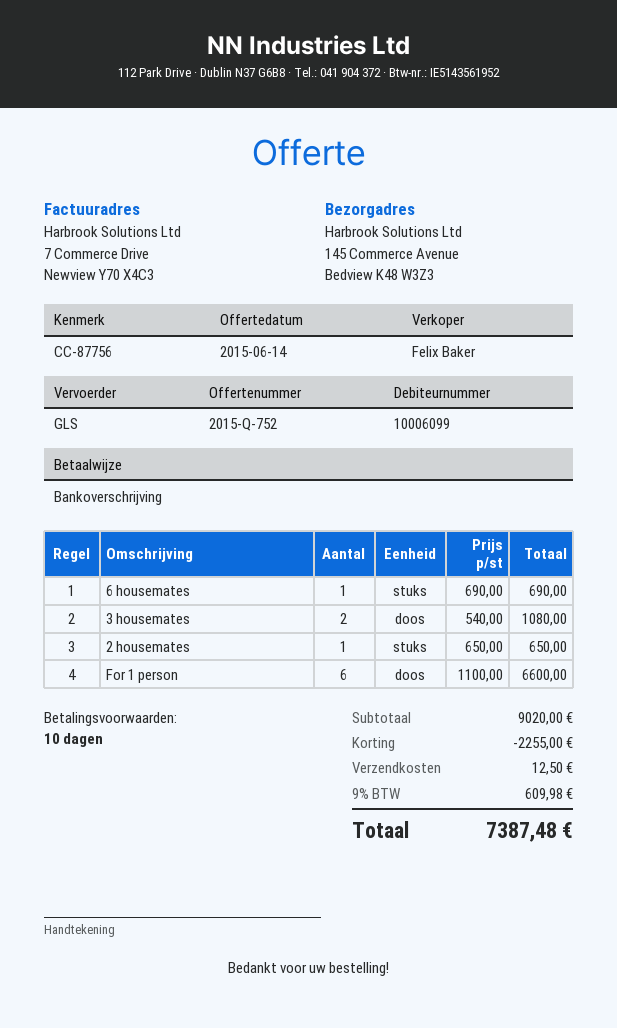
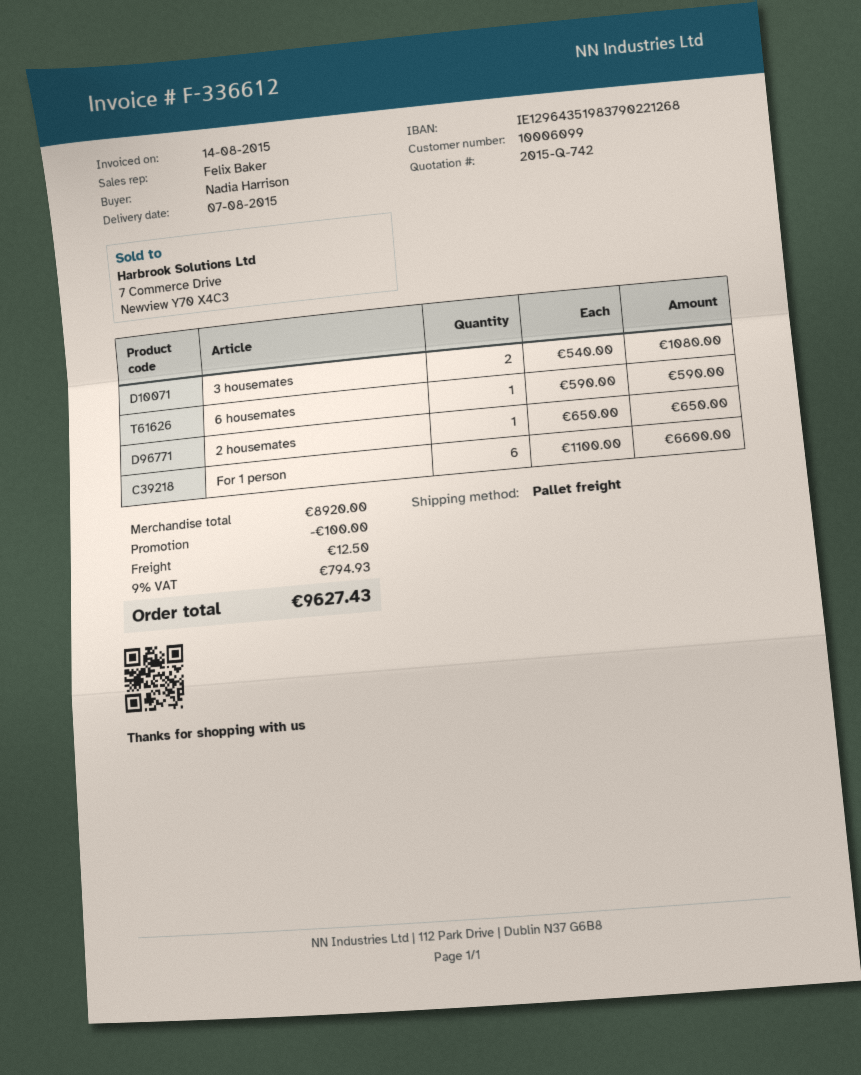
quote number: 2015-Q-752 -> 2015-Q-742
shipping method: GLS -> pallet freight
6 housemates: 1 x 690.00 = 690.00 -> 1 x 590.00 = 590.00
subtotal: 9020.00 -> 8920.00
discount: 2255.00 -> 100.00
tax: 9% = 609.98 -> 9% = 794.93
total: 7387.48 -> 9627.43

